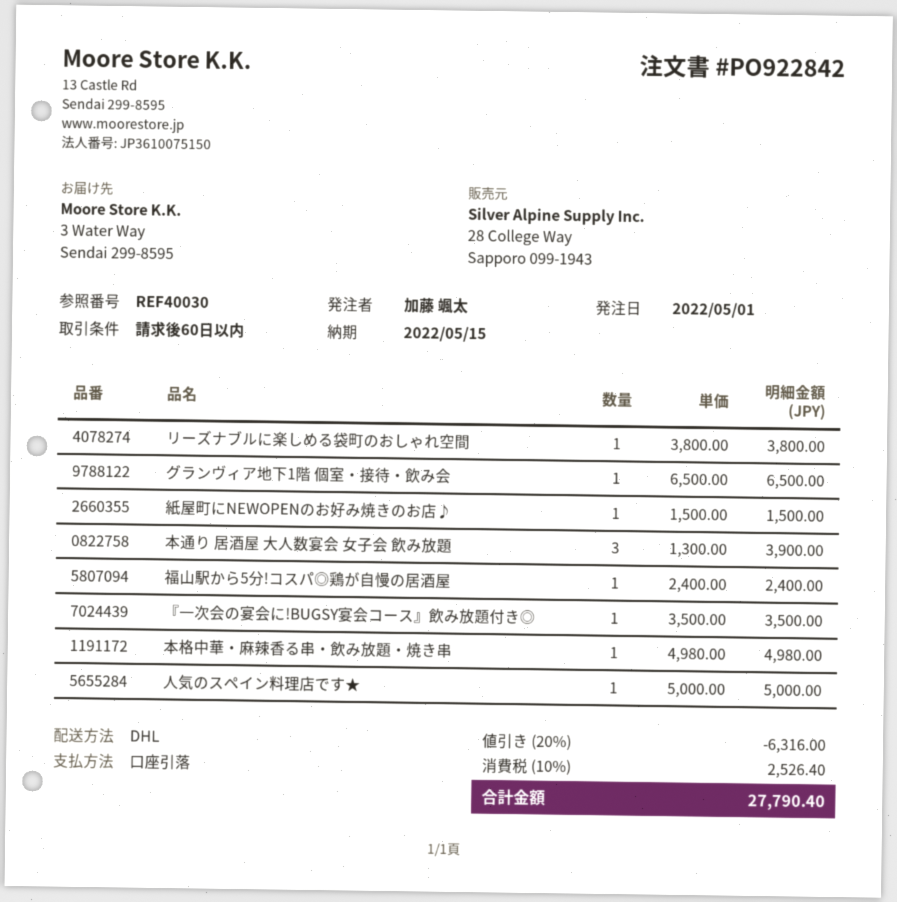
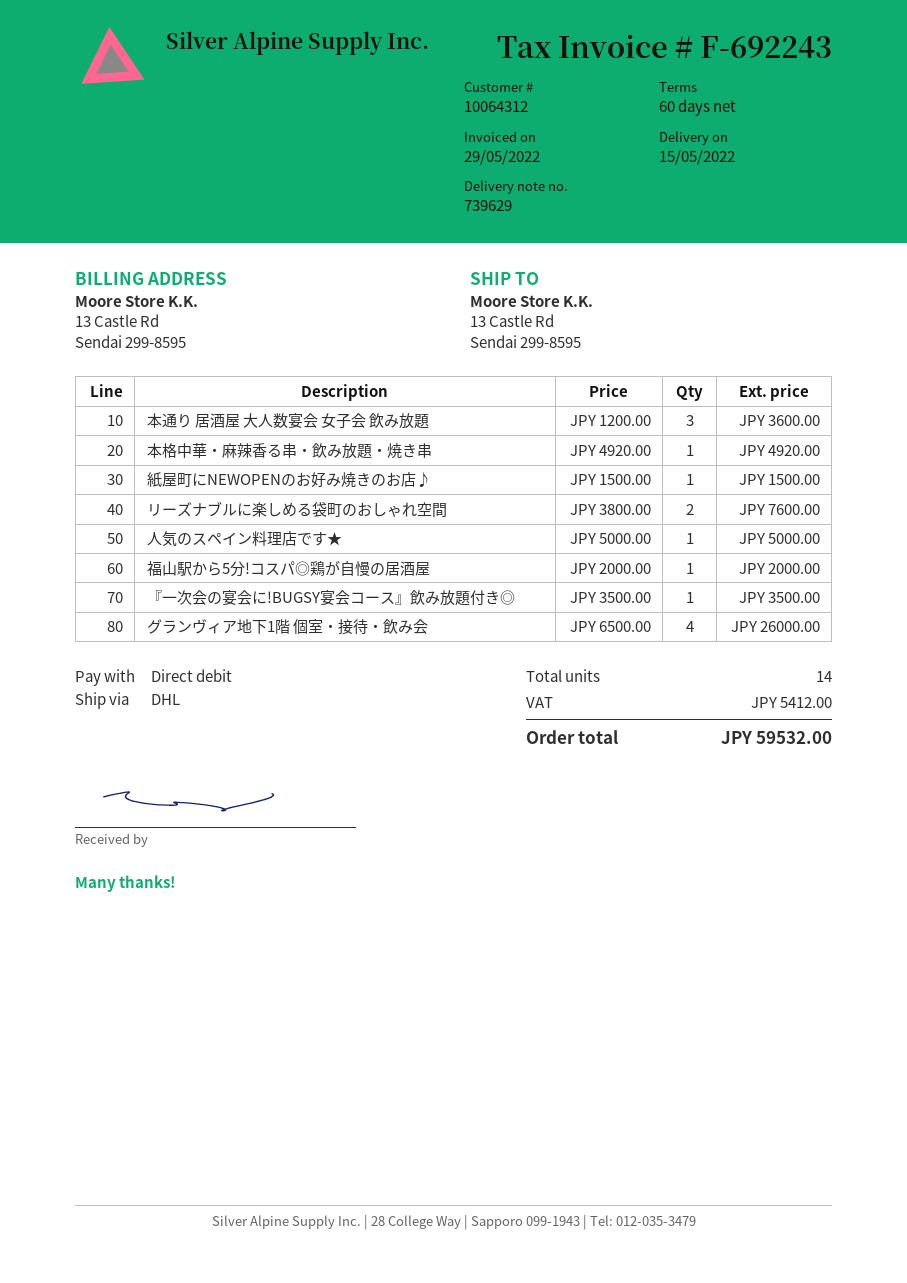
ship to: 3 Water Way, Sendai 299-8595 -> 13 Castle Rd, Sendai 299-8595
リーズナブルに楽しめる袋町のおしゃれ空間: 1 x 3800.00 = 3800.00 -> 2 x 3800.00 = 7600.00
グランヴィア地下1階 個室・接待・飲み会: 1 x 6500.00 = 6500.00 -> 4 x 6500.00 = 26000.00
本通り 居酒屋 大人数宴会 女子会 飲み放題: 3 x 1300.00 = 3900.00 -> 3 x 1200.00 = 3600.00
福山駅から5分!コスパ◎鶏が自慢の居酒屋: 1 x 2400.00 = 2400.00 -> 1 x 2000.00 = 2000.00
本格中華・麻辣香る串・飲み放題・焼き串: 1 x 4980.00 = 4980.00 -> 1 x 4920.00 = 4920.00
discount: 20% = 6316.00 -> none
tax: 2526.40 -> 5412.00
total: 27790.40 -> 59532.00

